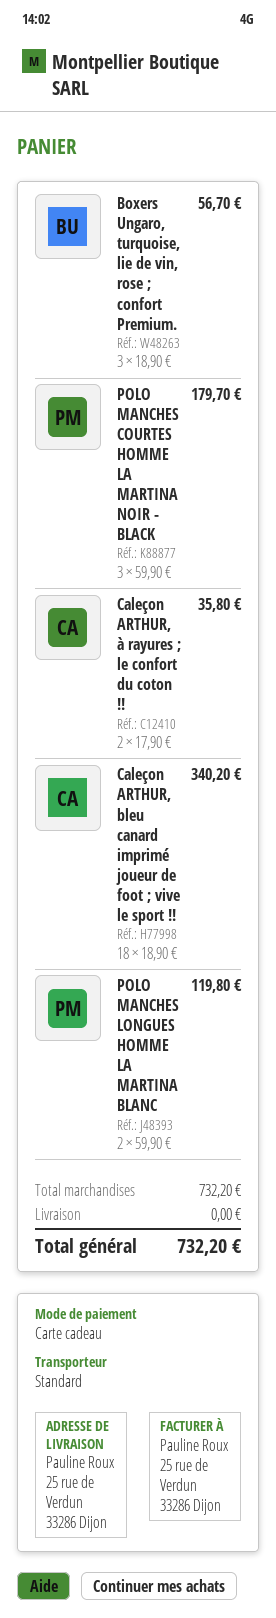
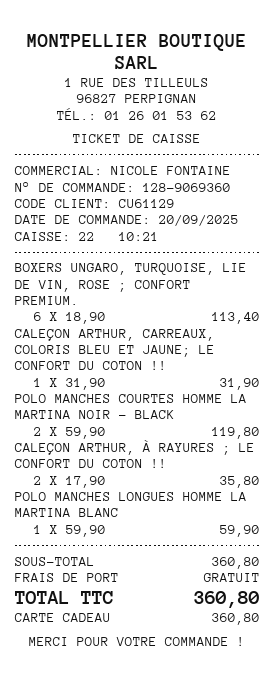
Boxers Ungaro, turquoise, lie de vin, rose ; confort Premium.: 3 x 18.90 = 56.70 -> 6 x 18.90 = 113.40
POLO MANCHES COURTES HOMME LA MARTINA NOIR - BLACK: 3 x 59.90 = 179.70 -> 2 x 59.90 = 119.80
Caleçon ARTHUR, bleu canard imprimé joueur de foot ; vive le sport !!: 18 x 18.90 = 340.20 -> none
POLO MANCHES LONGUES HOMME LA MARTINA BLANC: 2 x 59.90 = 119.80 -> 1 x 59.90 = 59.90
CALEÇON ARTHUR, CARREAUX, COLORIS BLEU ET JAUNE; LE CONFORT DU COTON !!: none -> 1 x 31.90 = 31.90
subtotal: 732.20 -> 360.80
total: 732.20 -> 360.80

